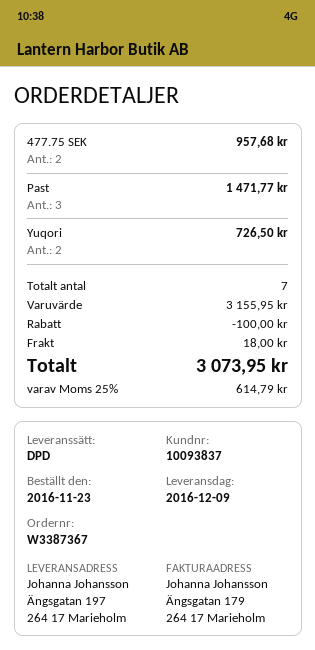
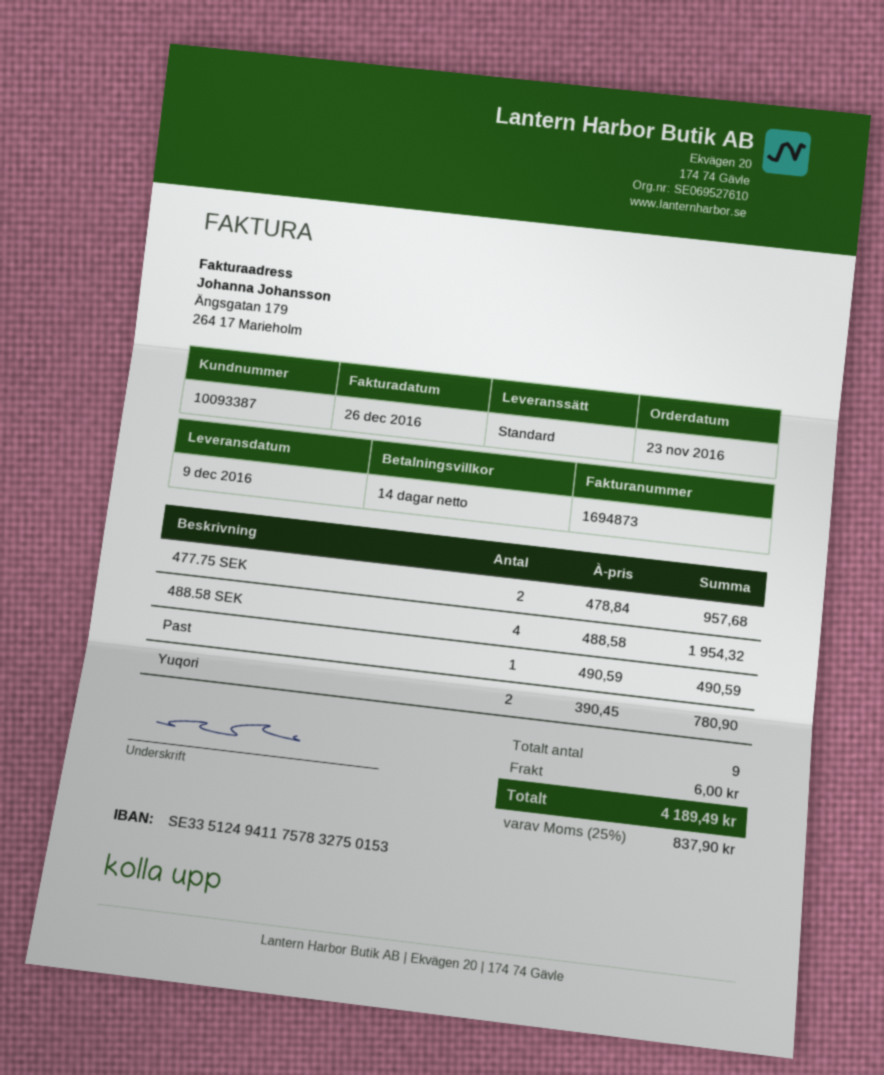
customer number: 10093837 -> 10093387
shipping method: DPD -> standard
Past: 3 for 1471.77 -> 1 for 490.59
Yuqori: 2 for 726.50 -> 2 for 780.90
488.58 SEK: none -> 4 for 1954.32
total quantity: 7 -> 9
discount: 100.00 -> none
shipping: 18.00 -> 6.00
tax: 25% = 614.79 -> 25% = 837.90
total: 3073.95 -> 4189.49

